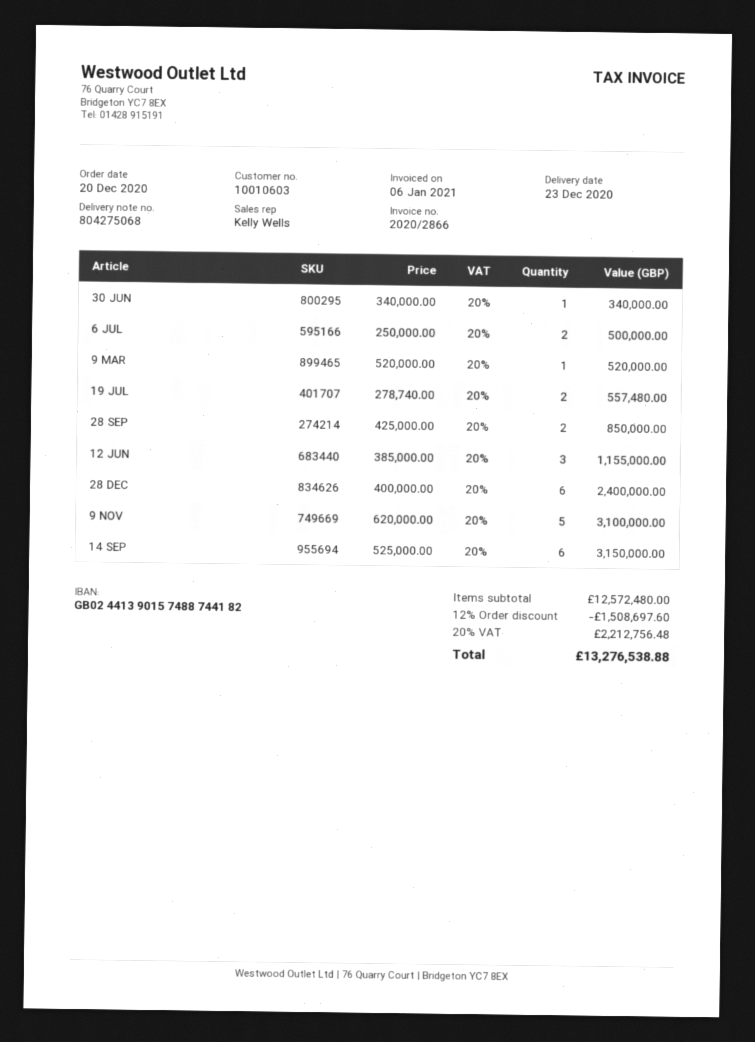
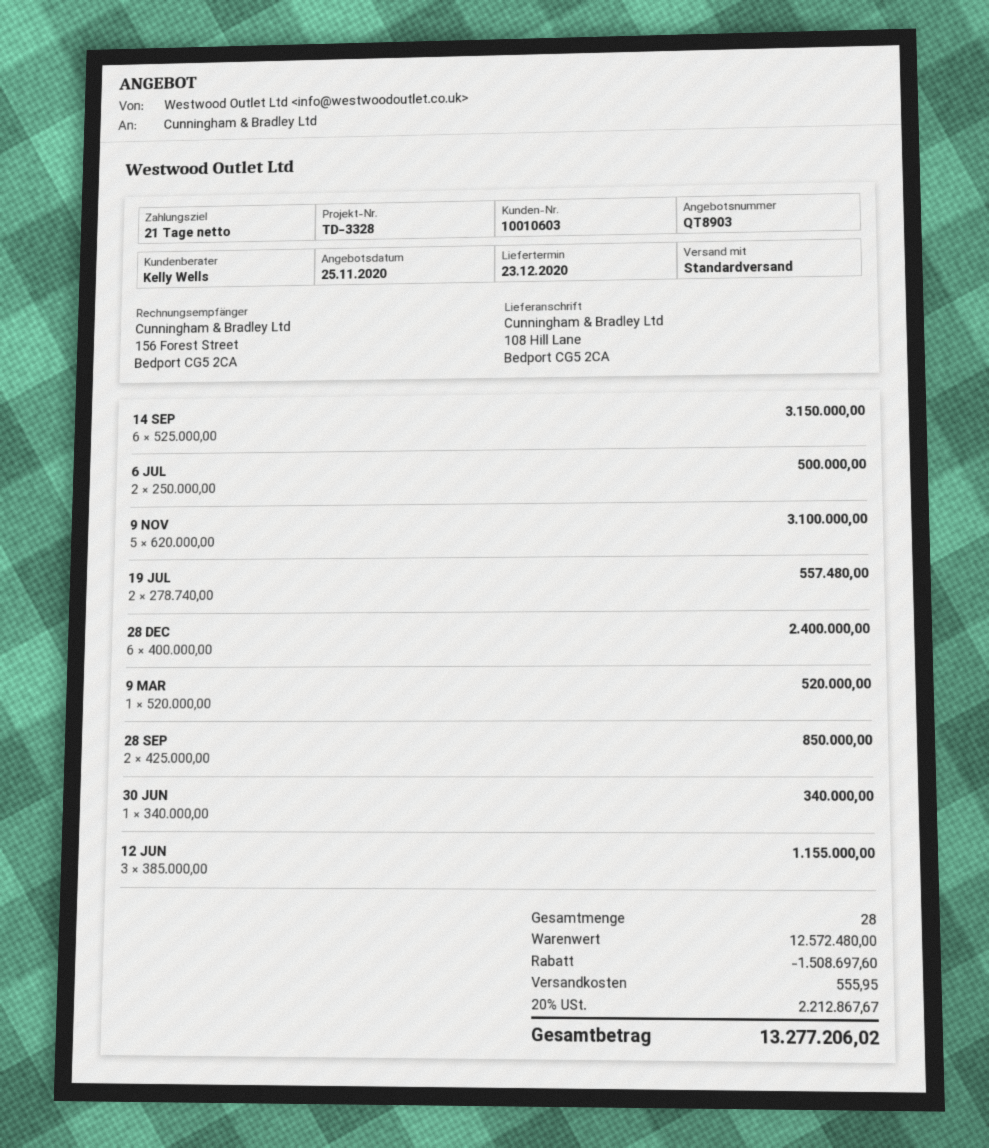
shipping: none -> 555.95
tax: 20% = 2212756.48 -> 20% = 2212867.67
total: 13276538.88 -> 13277206.02

